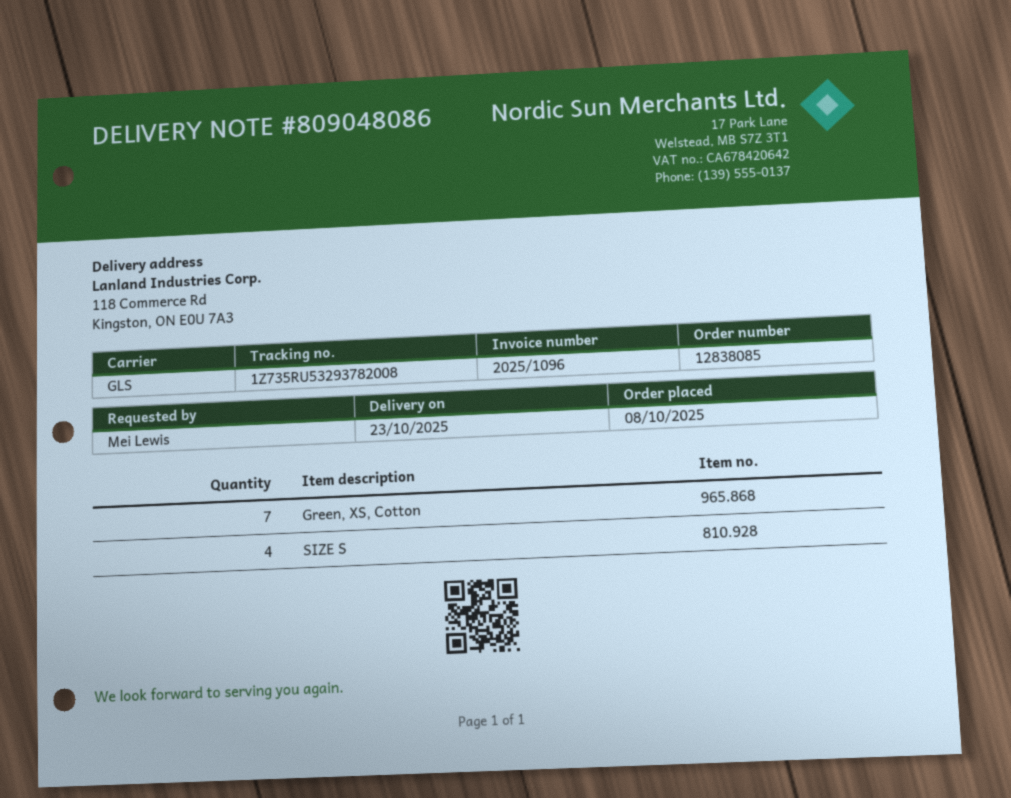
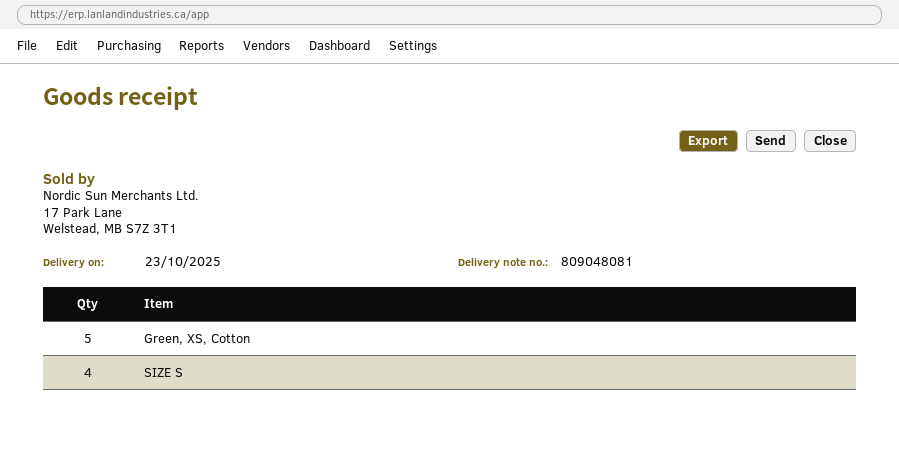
delivery note number: 809048086 -> 809048081
Green, XS, Cotton: 7 -> 5

